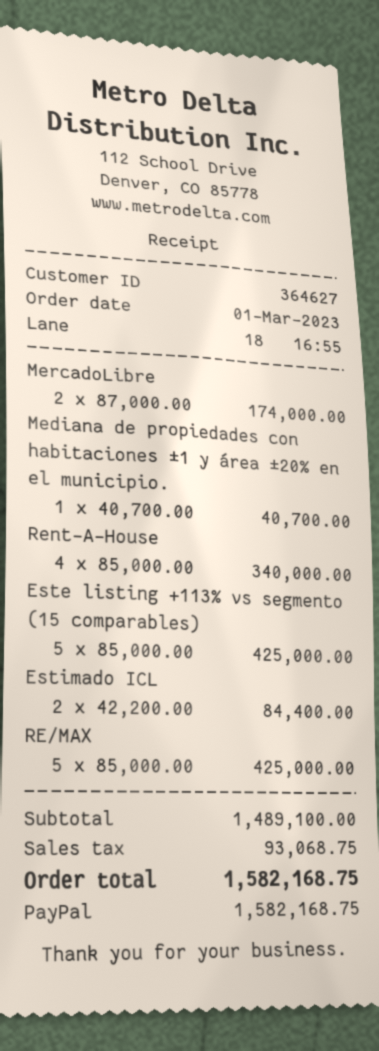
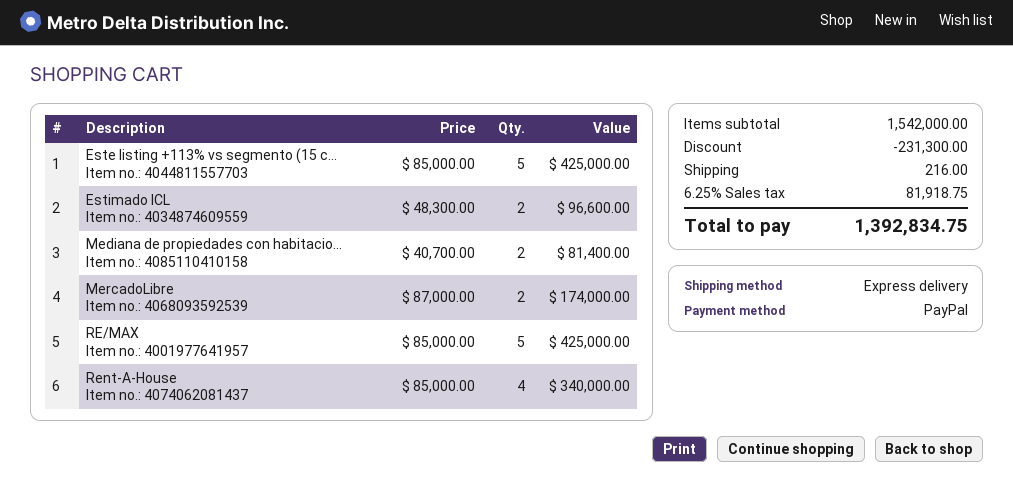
Mediana de propiedades con habitaciones ±1 y área ±20% en el municipio.: 1 x 40700.00 = 40700.00 -> 2 x 40700.00 = 81400.00
Estimado ICL: 2 x 42200.00 = 84400.00 -> 2 x 48300.00 = 96600.00
subtotal: 1489100.00 -> 1542000.00
discount: none -> 231300.00
shipping: none -> 216.00
tax: 93068.75 -> 81918.75
total: 1582168.75 -> 1392834.75

